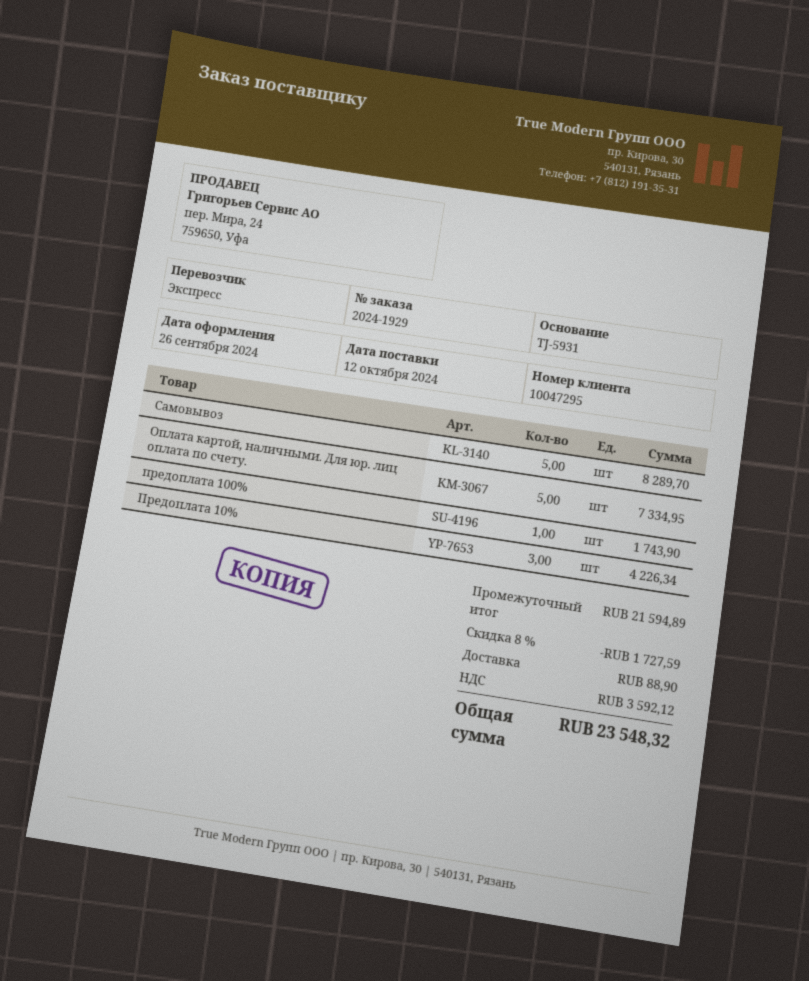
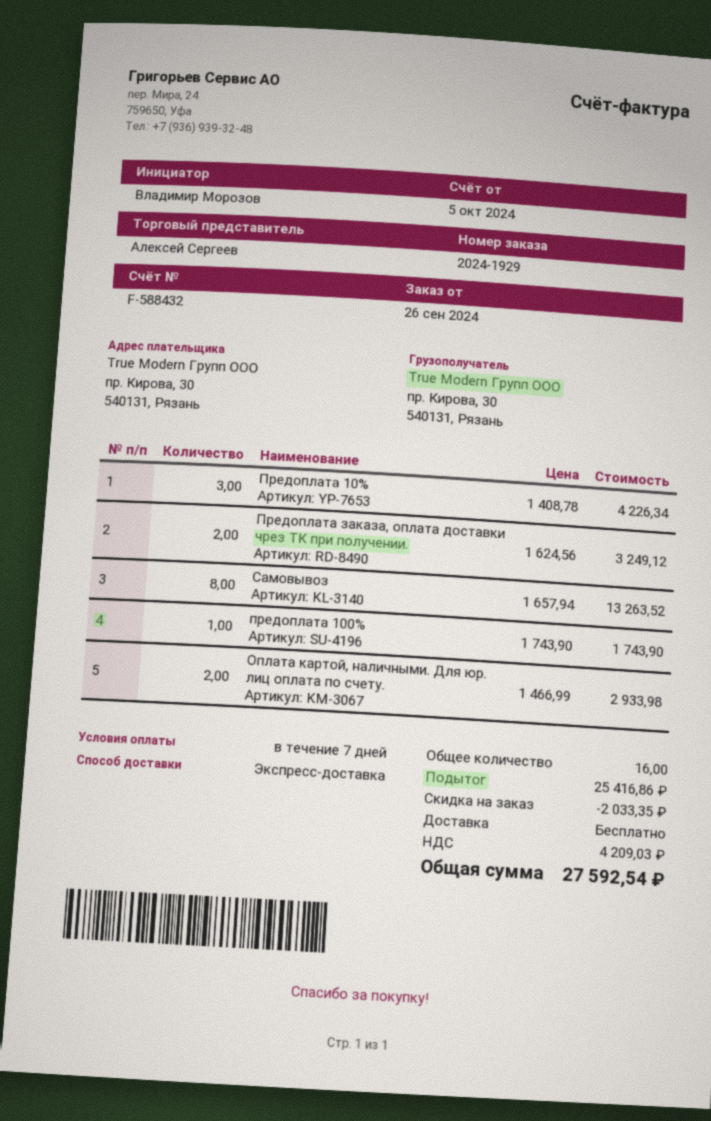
Самовывоз: 5 for 8289.70 -> 8 for 13263.52
Оплата картой, наличными. Для юр. лиц оплата по счету.: 5 for 7334.95 -> 2 for 2933.98
Предоплата заказа, оплата доставки чрез ТК при получении.: none -> 2 for 3249.12
subtotal: 21594.89 -> 25416.86
discount: 1727.59 -> 2033.35
shipping: 88.90 -> 0.00
tax: 3592.12 -> 4209.03
total: 23548.32 -> 27592.54

